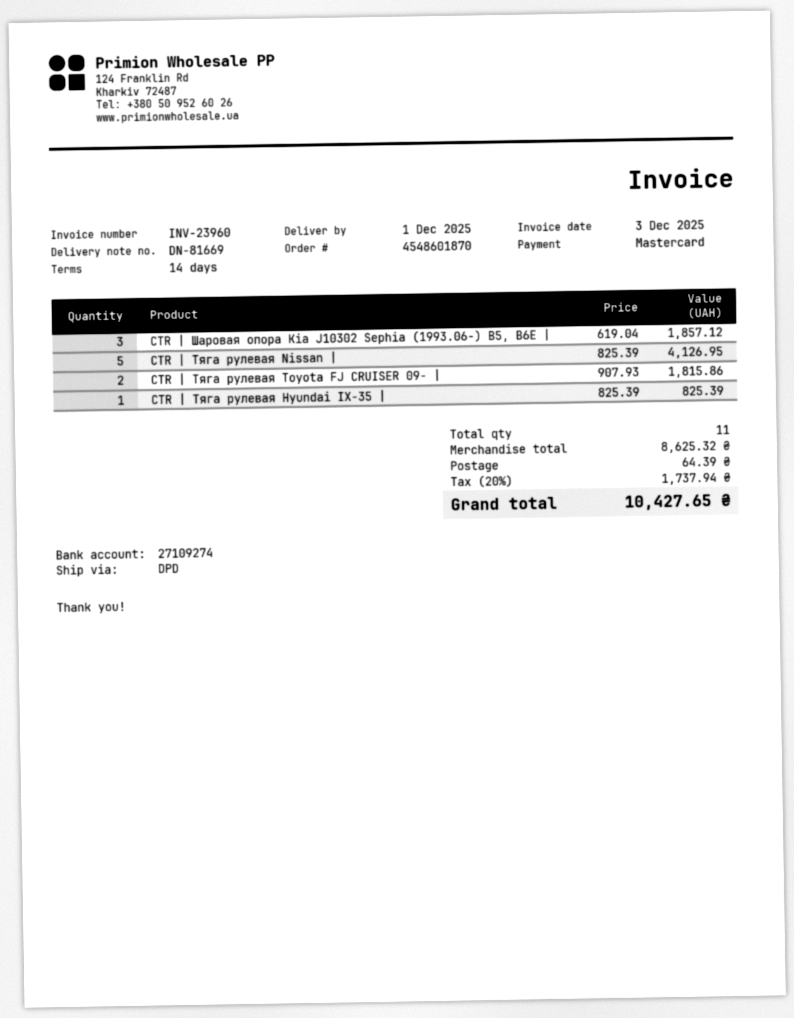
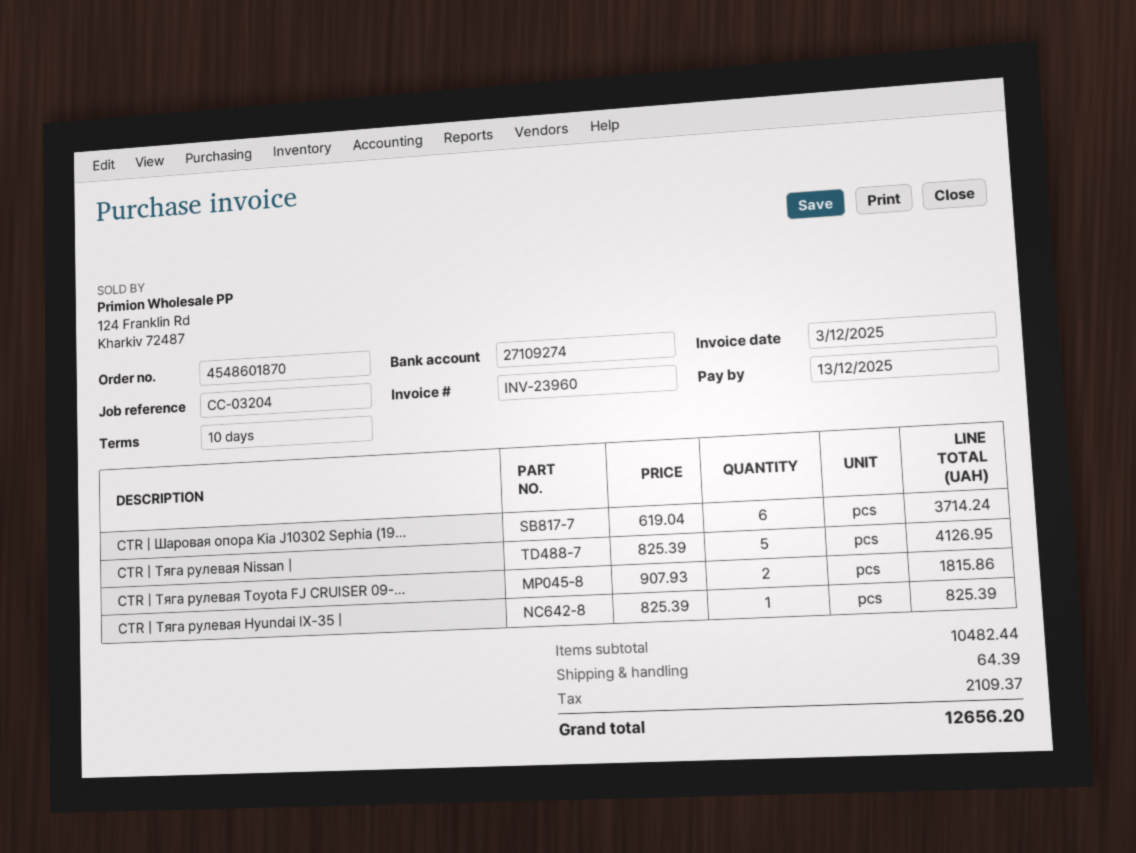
payment terms: 14 days -> 10 days
CTR | Шаровая опора Kia J10302 Sephia (1993.06-) B5, B6E |: 3 x 619.04 = 1857.12 -> 6 x 619.04 = 3714.24
subtotal: 8625.32 -> 10482.44
tax: 1737.94 -> 2109.37
total: 10427.65 -> 12656.20

